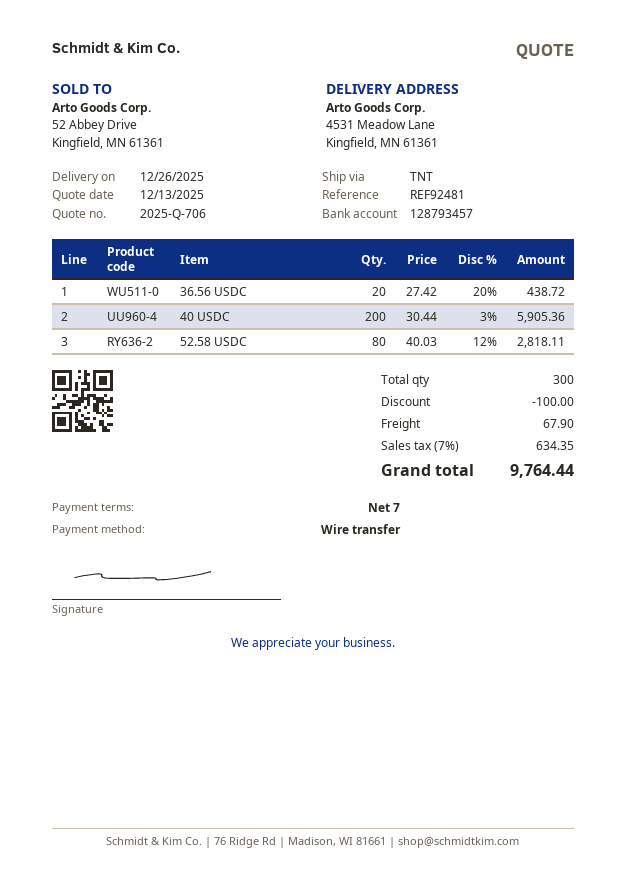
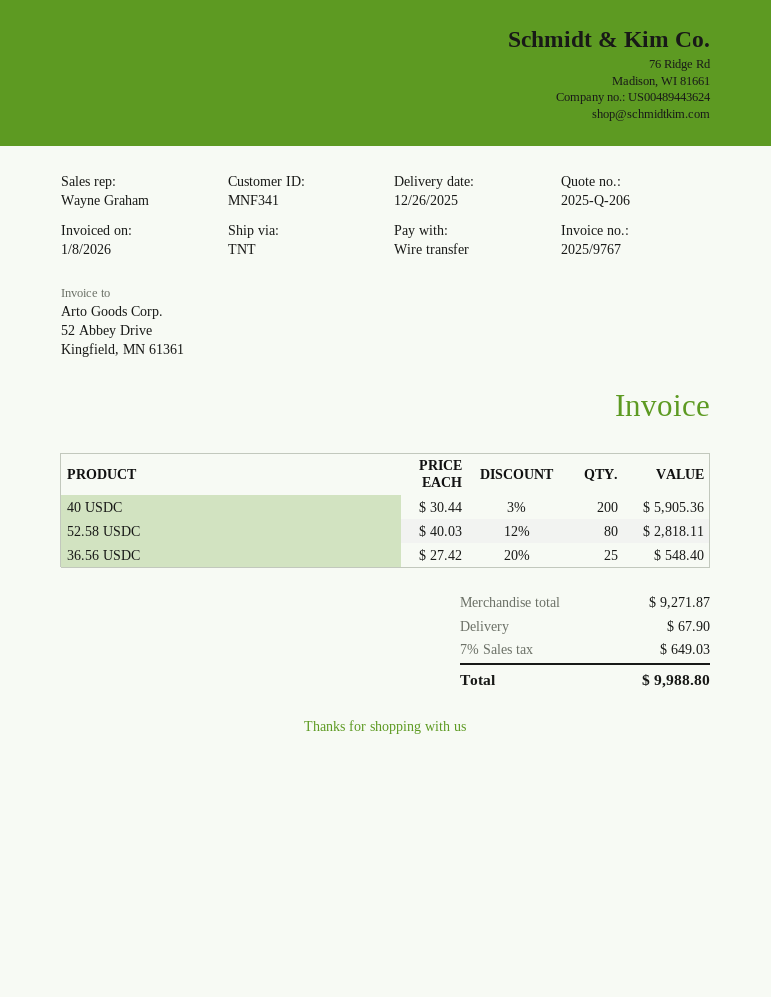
quote number: 2025-Q-706 -> 2025-Q-206
36.56 USDC: 20 x 27.42 - 20% = 438.72 -> 25 x 27.42 - 20% = 548.40
discount: 100.00 -> none
tax: 7% = 634.35 -> 7% = 649.03
total: 9764.44 -> 9988.80

